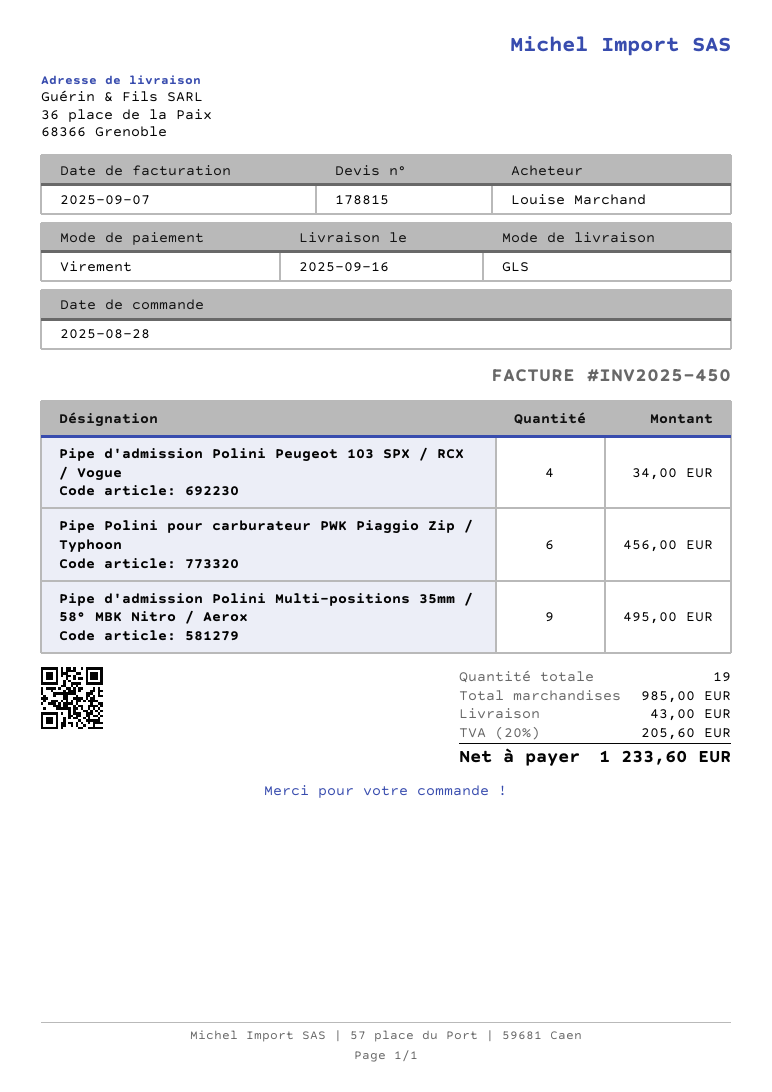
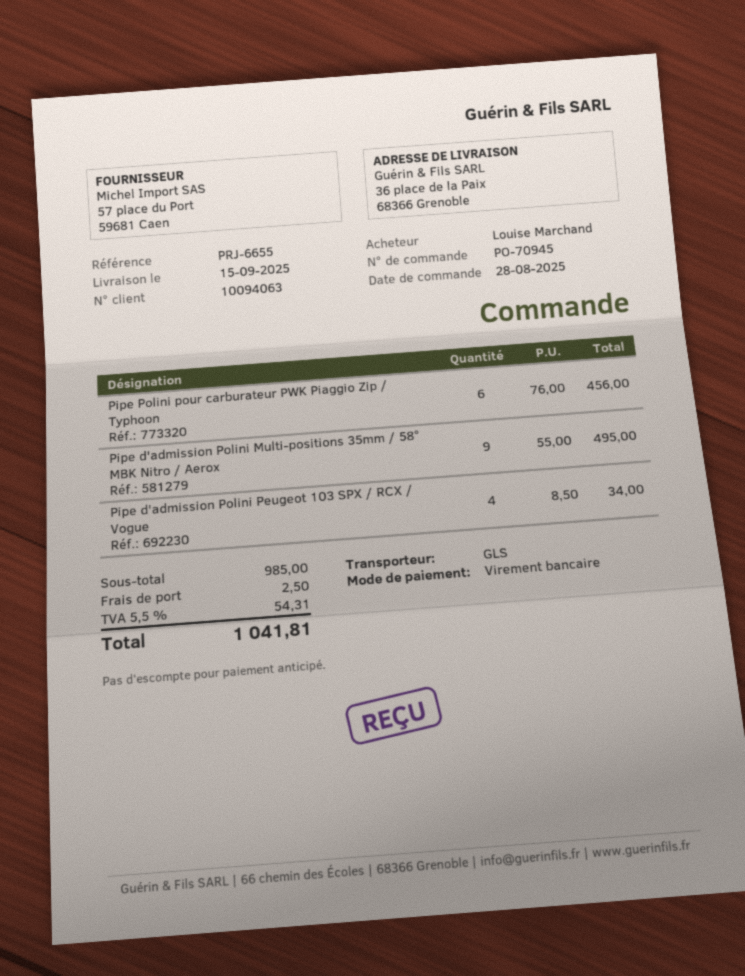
delivery date: 2025-09-16 -> 2025-09-15
shipping: 43.00 -> 2.50
tax: 20% = 205.60 -> 5.5% = 54.31
total: 1233.60 -> 1041.81

